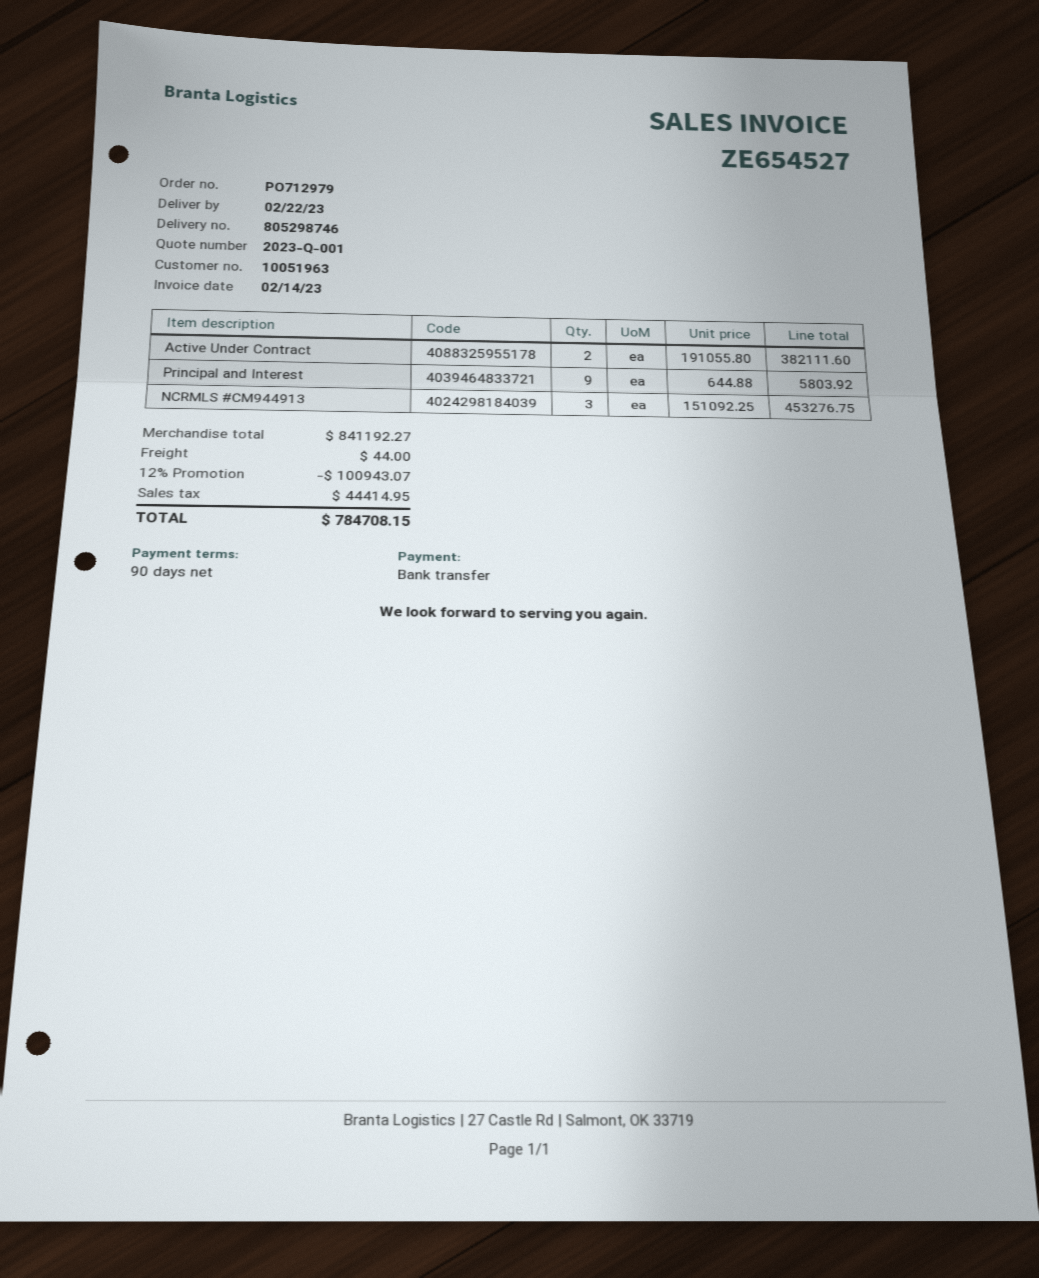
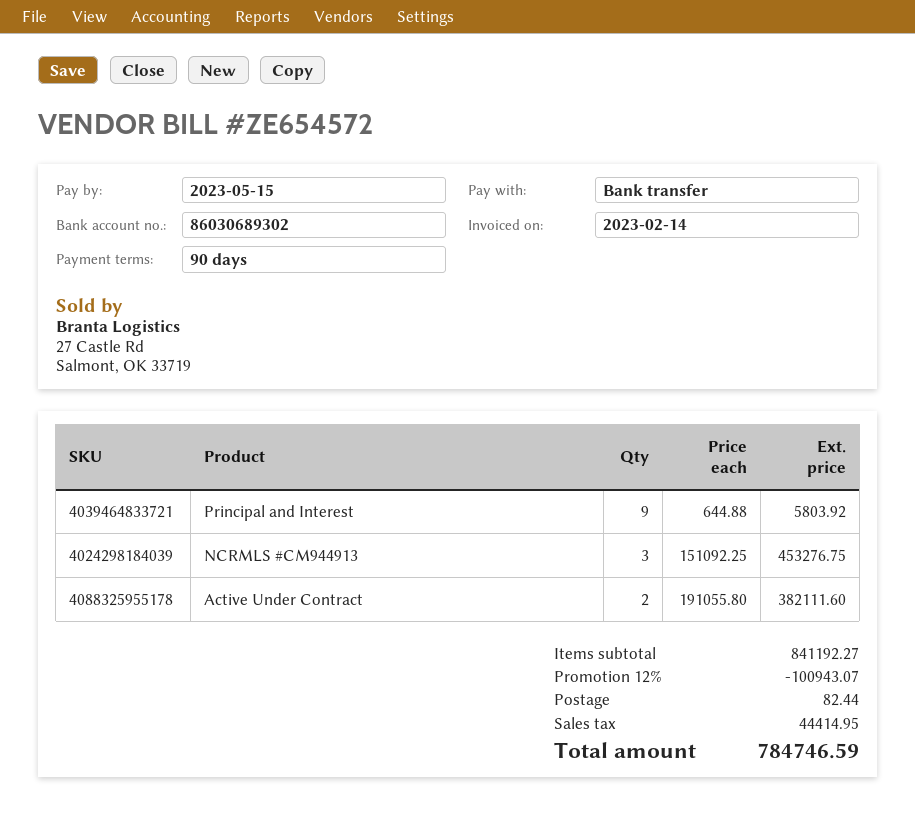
invoice number: ZE654527 -> ZE654572
shipping: 44.00 -> 82.44
total: 784708.15 -> 784746.59

